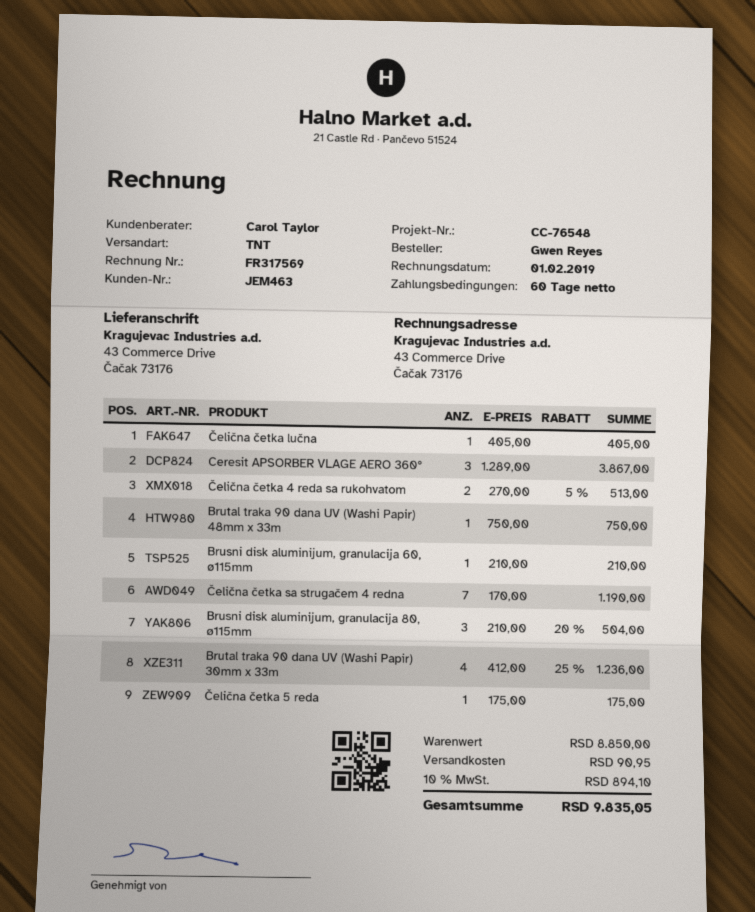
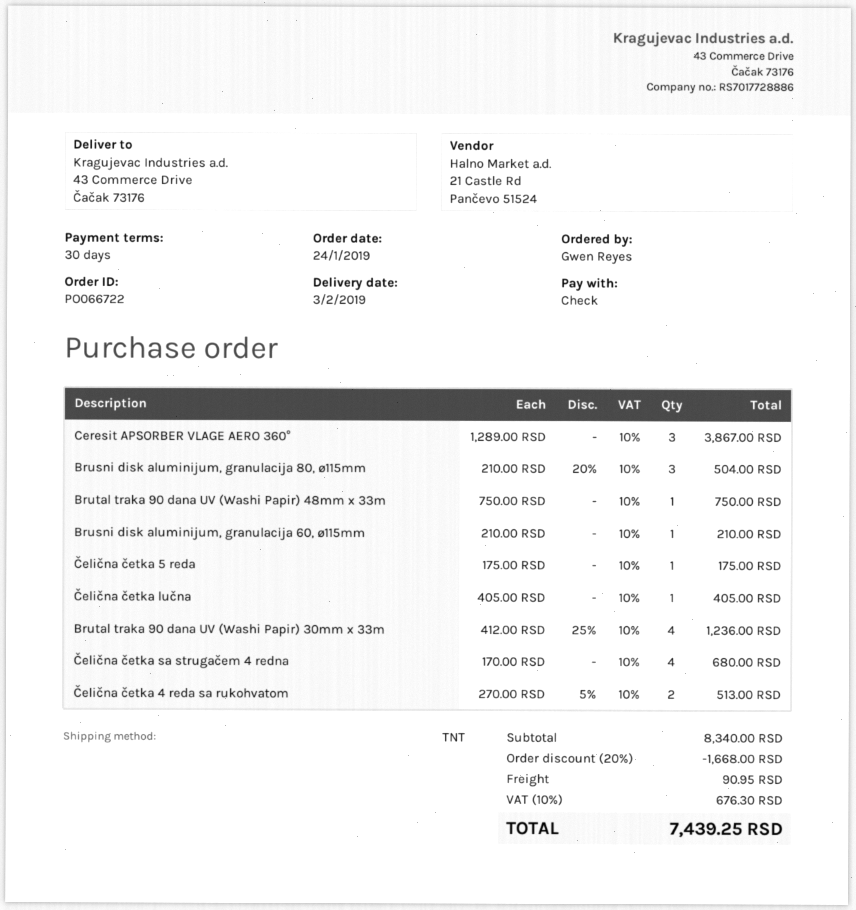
payment terms: 60 days -> 30 days
Čelična četka sa strugačem 4 redna: 7 x 170.00 = 1190.00 -> 4 x 170.00 = 680.00
subtotal: 8850.00 -> 8340.00
discount: none -> 20% = 1668.00
tax: 10% = 894.10 -> 10% = 676.30
total: 9835.05 -> 7439.25

